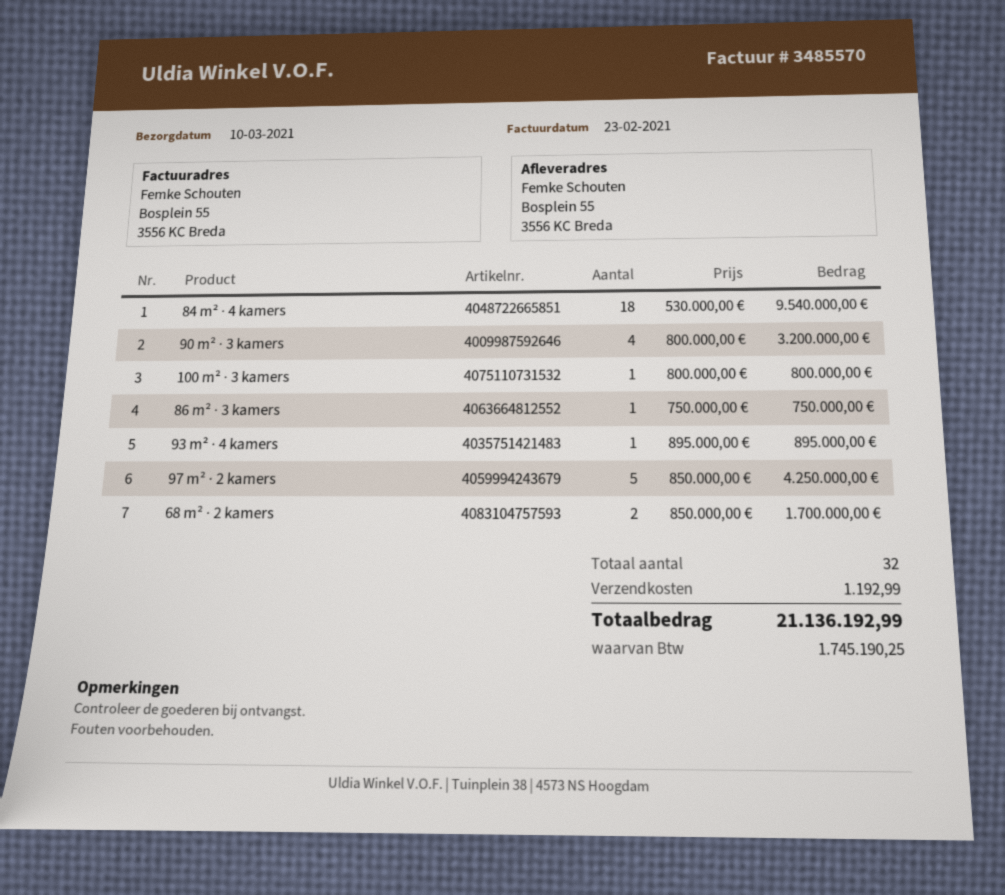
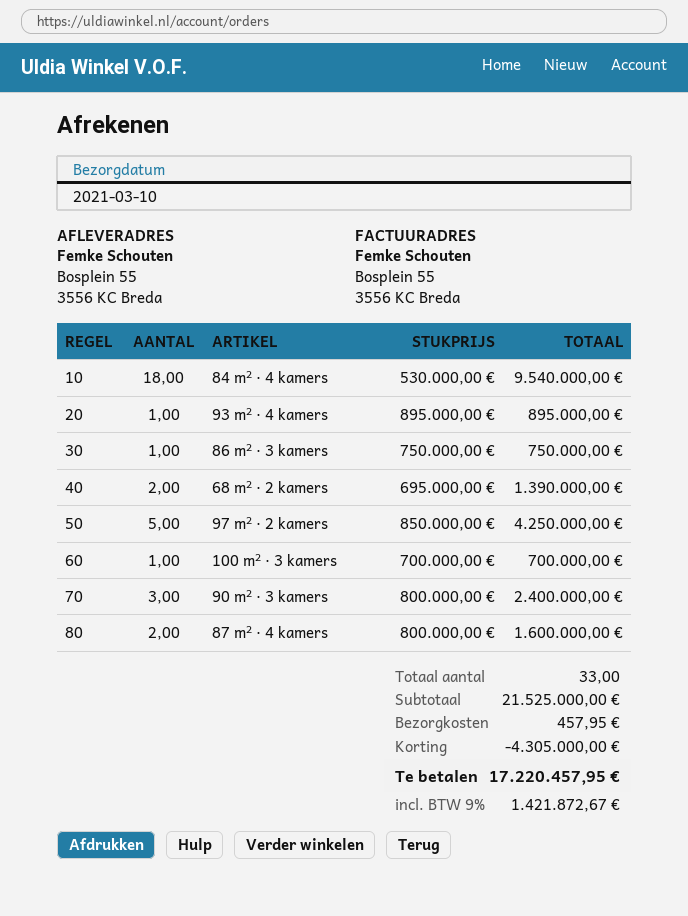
90 m² · 3 kamers: 4 x 800000.00 = 3200000.00 -> 3 x 800000.00 = 2400000.00
100 m² · 3 kamers: 1 x 800000.00 = 800000.00 -> 1 x 700000.00 = 700000.00
68 m² · 2 kamers: 2 x 850000.00 = 1700000.00 -> 2 x 695000.00 = 1390000.00
87 m² · 4 kamers: none -> 2 x 800000.00 = 1600000.00
total quantity: 32 -> 33
discount: none -> 4305000.00
shipping: 1192.99 -> 457.95
tax: 1745190.25 -> 1421872.67
total: 21136192.99 -> 17220457.95

